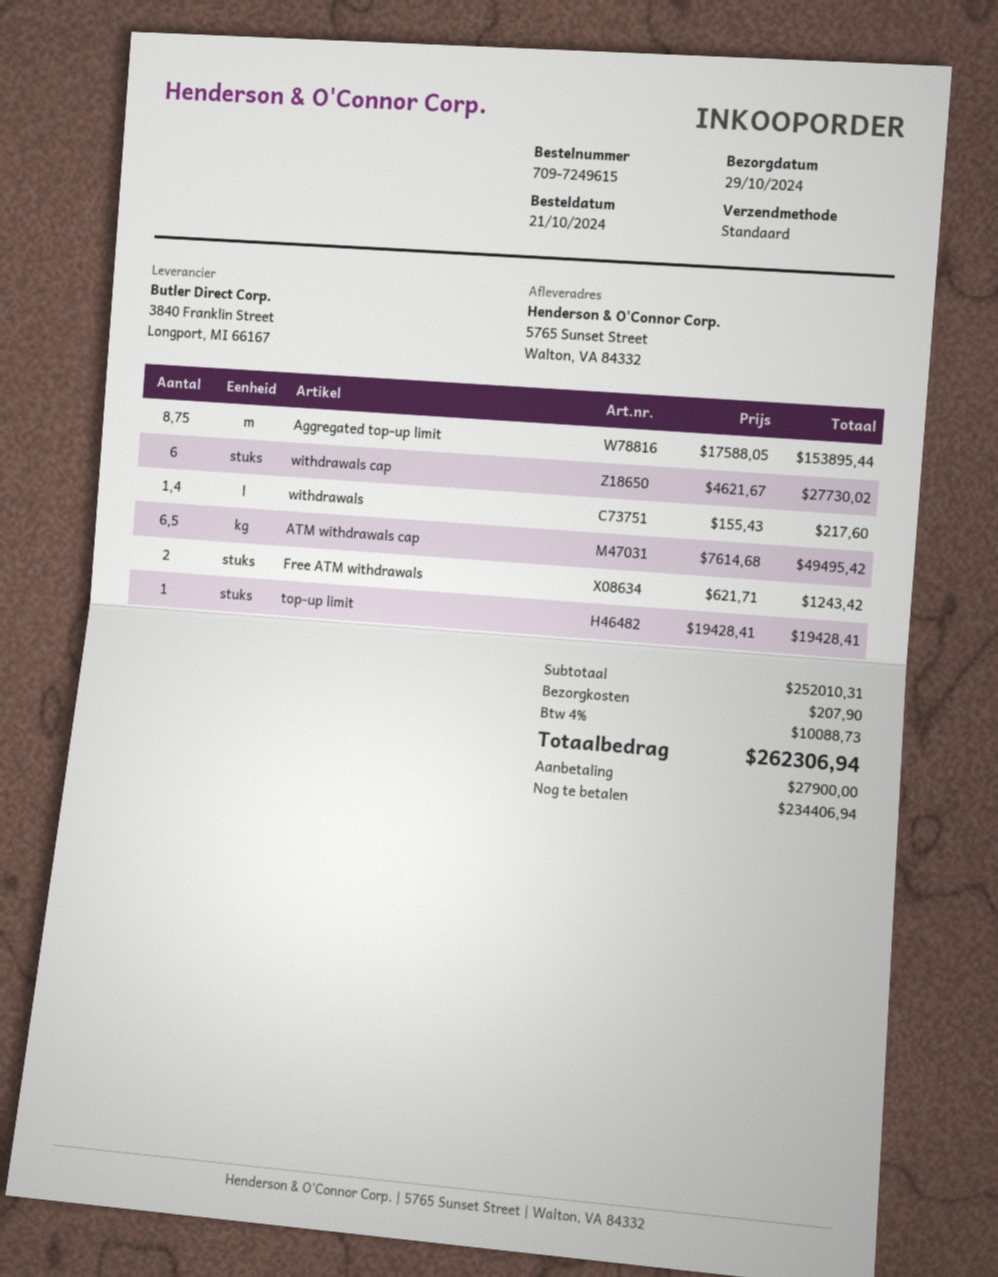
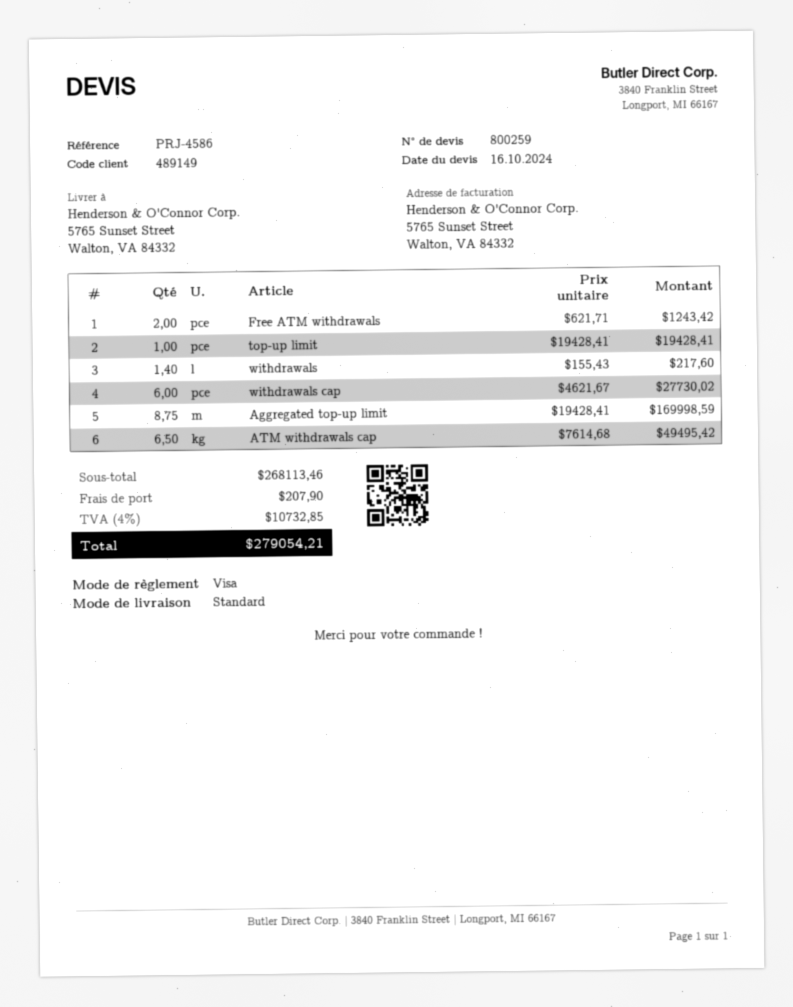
Aggregated top-up limit: 8.75 x 17588.05 = 153895.44 -> 8.75 x 19428.41 = 169998.59
subtotal: 252010.31 -> 268113.46
tax: 4% = 10088.73 -> 4% = 10732.85
total: 262306.94 -> 279054.21

